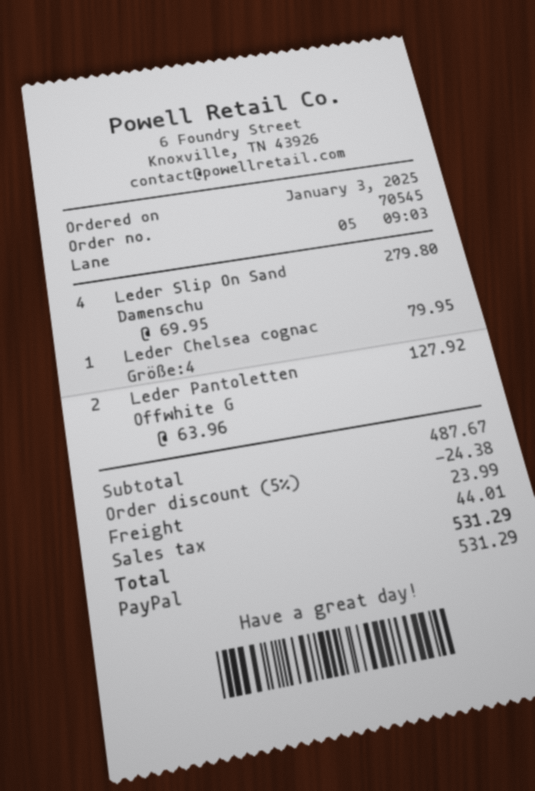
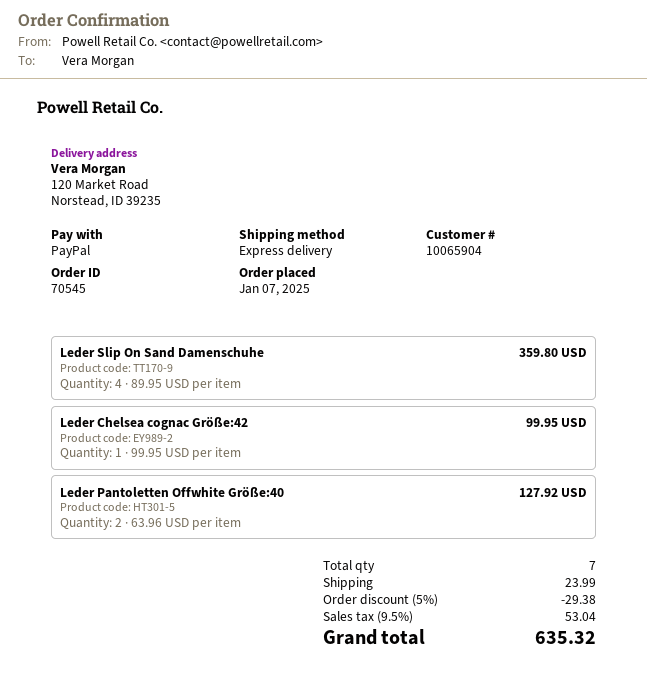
order date: 2025-01-03 -> 2025-01-07
Leder Slip On Sand Damenschu: 4 x 69.95 = 279.80 -> 4 x 89.95 = 359.80
Leder Chelsea cognac Größe:4: 1 x 79.95 = 79.95 -> 1 x 99.95 = 99.95
discount: 5% = 24.38 -> 5% = 29.38
tax: 44.01 -> 53.04
total: 531.29 -> 635.32

